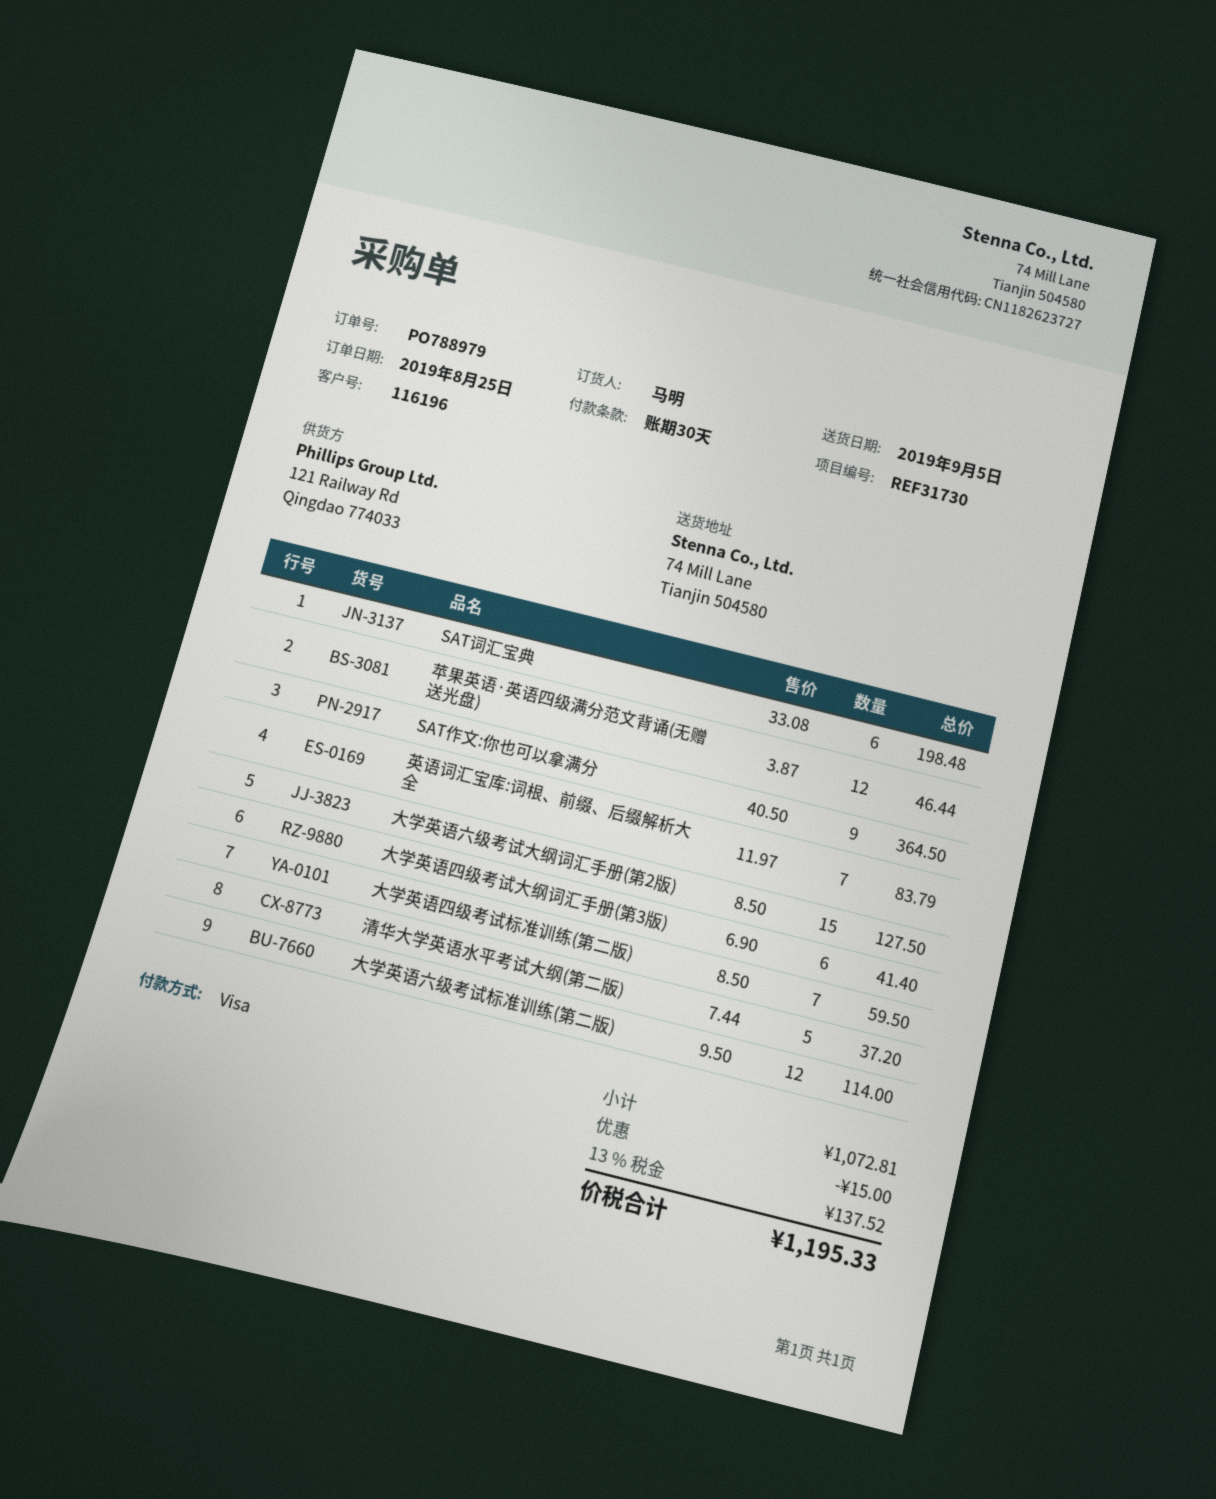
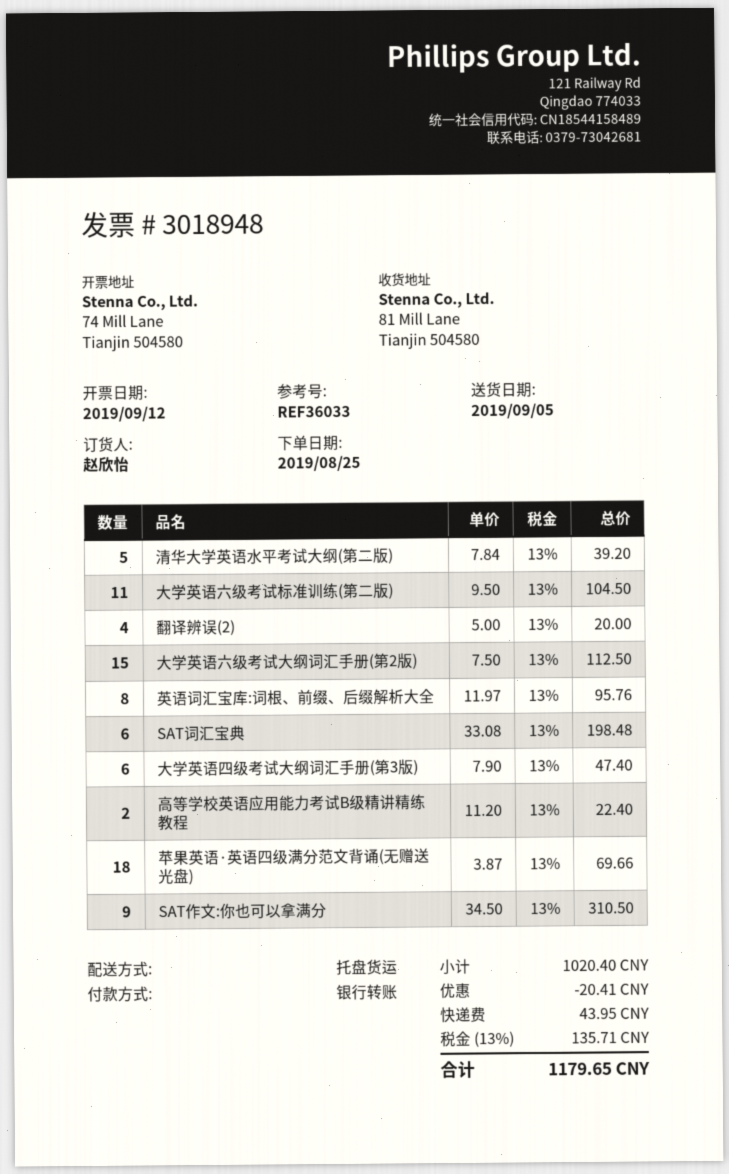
reference: REF31730 -> REF36033
ordered by: 马明 -> 赵欣怡
payment method: Visa -> bank transfer
ship to: 74 Mill Lane, Tianjin 504580 -> 81 Mill Lane, Tianjin 504580
苹果英语·英语四级满分范文背诵(无赠送光盘): 12 x 3.87 = 46.44 -> 18 x 3.87 = 69.66
SAT作文:你也可以拿满分: 9 x 40.50 = 364.50 -> 9 x 34.50 = 310.50
英语词汇宝库:词根、前缀、后缀解析大全: 7 x 11.97 = 83.79 -> 8 x 11.97 = 95.76
大学英语六级考试大纲词汇手册(第2版): 15 x 8.50 = 127.50 -> 15 x 7.50 = 112.50
大学英语四级考试大纲词汇手册(第3版): 6 x 6.90 = 41.40 -> 6 x 7.90 = 47.40
大学英语四级考试标准训练(第二版): 7 x 8.50 = 59.50 -> none
清华大学英语水平考试大纲(第二版): 5 x 7.44 = 37.20 -> 5 x 7.84 = 39.20
大学英语六级考试标准训练(第二版): 12 x 9.50 = 114.00 -> 11 x 9.50 = 104.50
翻译辨误(2): none -> 4 x 5.00 = 20.00
高等学校英语应用能力考试B级精讲精练教程: none -> 2 x 11.20 = 22.40
subtotal: 1072.81 -> 1020.40
discount: 15.00 -> 20.41
shipping: none -> 43.95
tax: 13% = 137.52 -> 13% = 135.71
total: 1195.33 -> 1179.65

